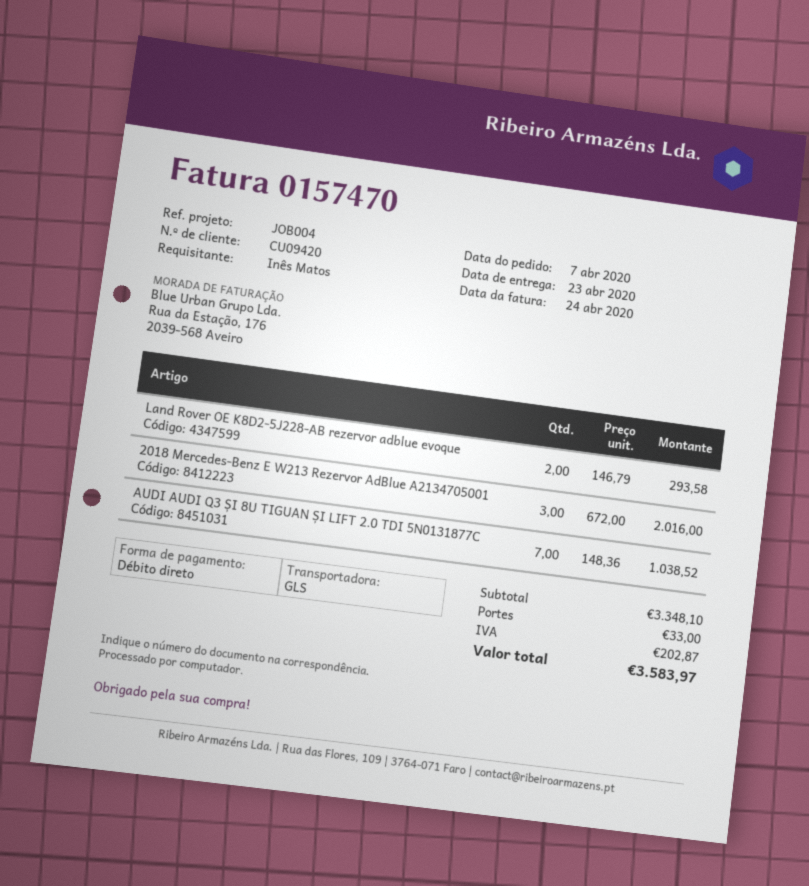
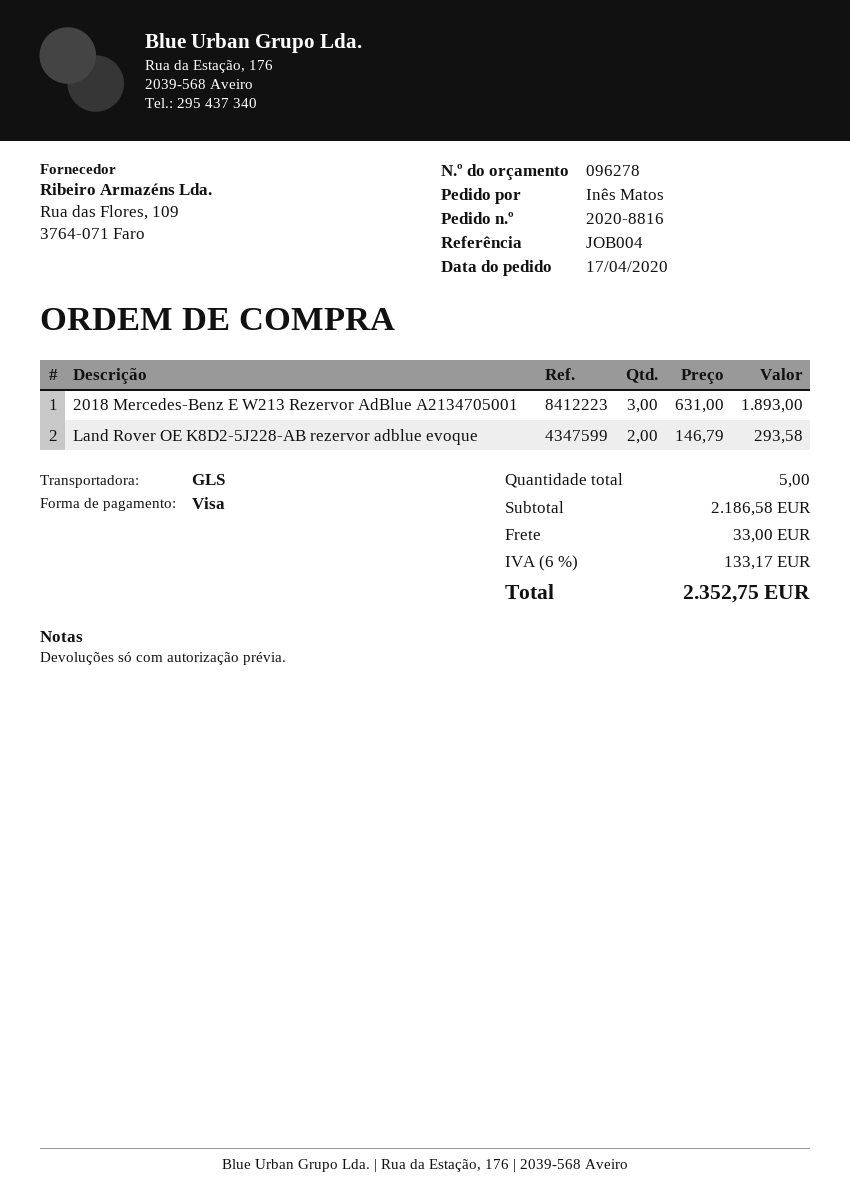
order date: 2020-04-07 -> 2020-04-17
payment method: direct debit -> Visa
2018 Mercedes-Benz E W213 Rezervor AdBlue A2134705001: 3 x 672.00 = 2016.00 -> 3 x 631.00 = 1893.00
AUDI AUDI Q3 ȘI 8U TIGUAN ȘI LIFT 2.0 TDI 5N0131877C: 7 x 148.36 = 1038.52 -> none
subtotal: 3348.10 -> 2186.58
tax: 202.87 -> 133.17
total: 3583.97 -> 2352.75

